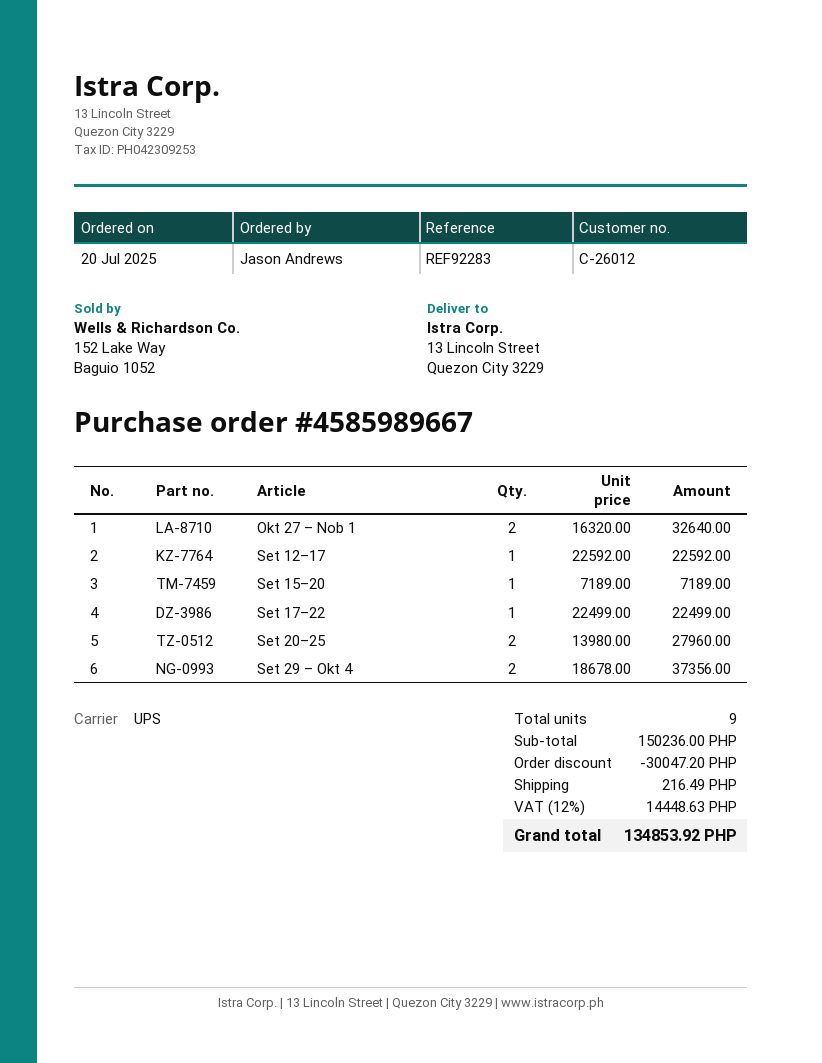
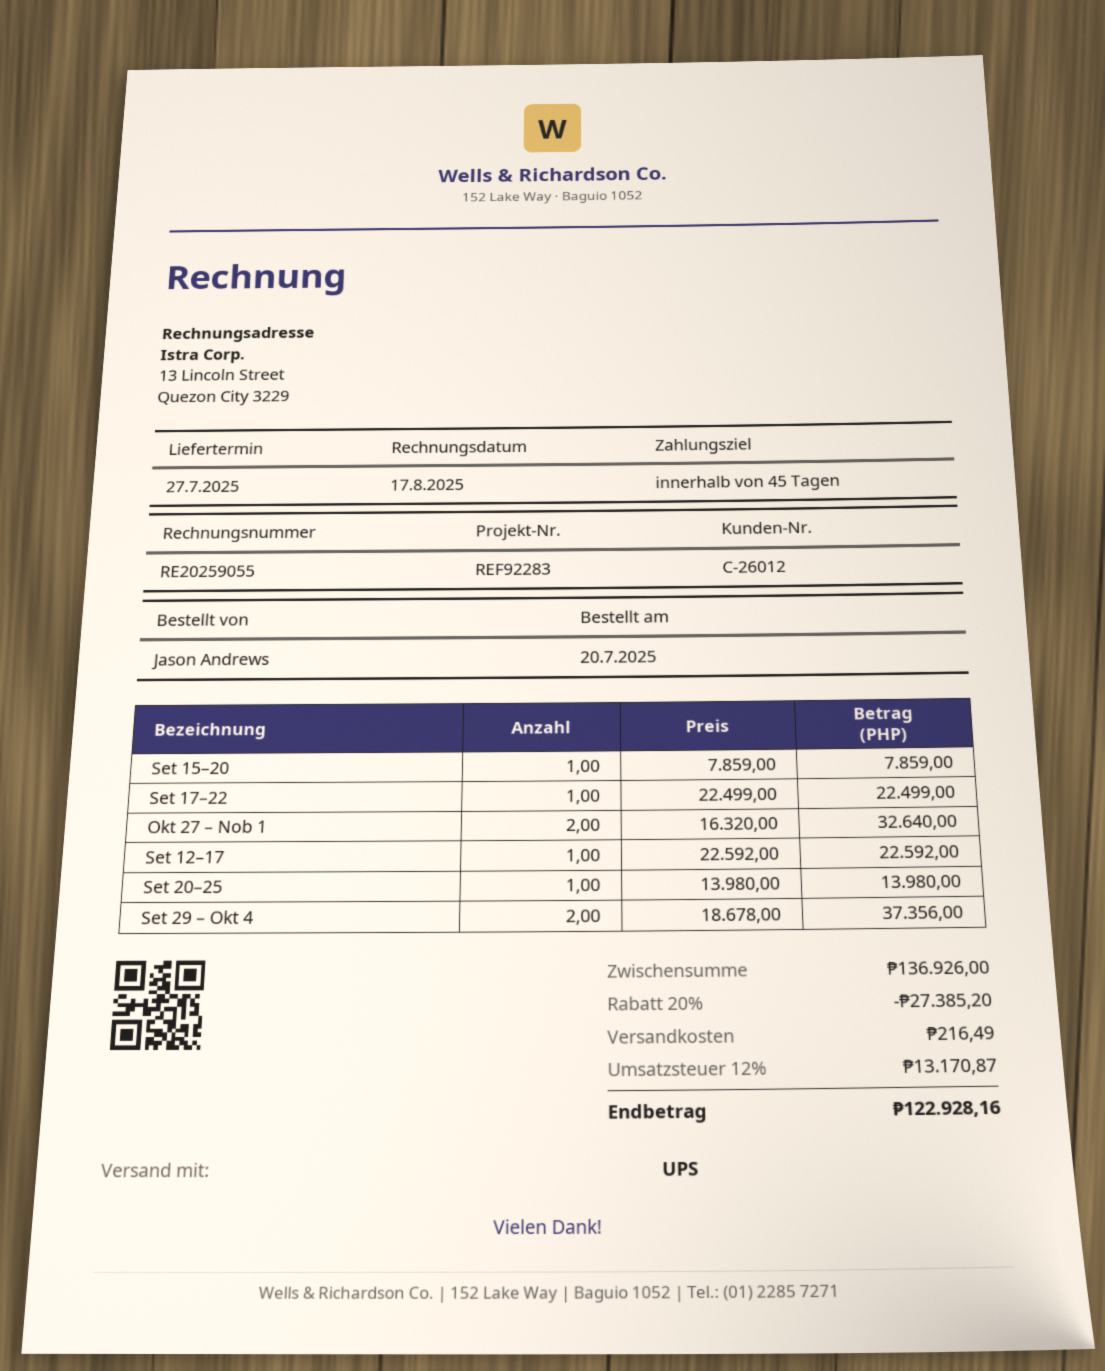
Set 15–20: 1 x 7189.00 = 7189.00 -> 1 x 7859.00 = 7859.00
Set 20–25: 2 x 13980.00 = 27960.00 -> 1 x 13980.00 = 13980.00
subtotal: 150236.00 -> 136926.00
discount: 30047.20 -> 27385.20
tax: 12% = 14448.63 -> 12% = 13170.87
total: 134853.92 -> 122928.16

